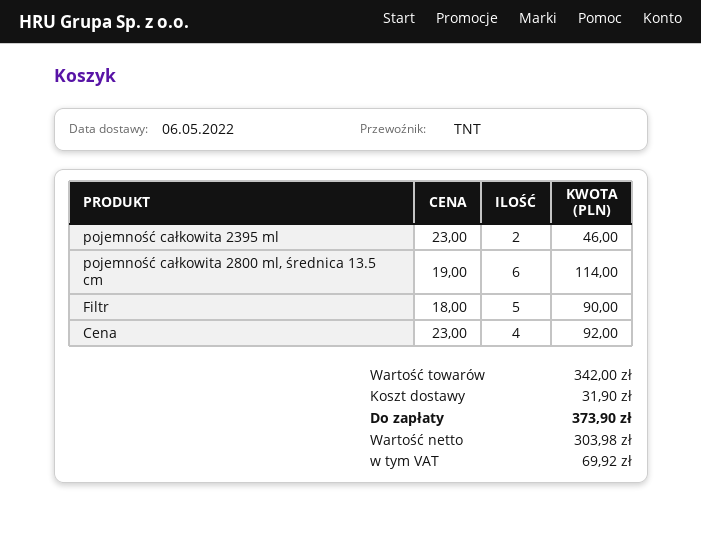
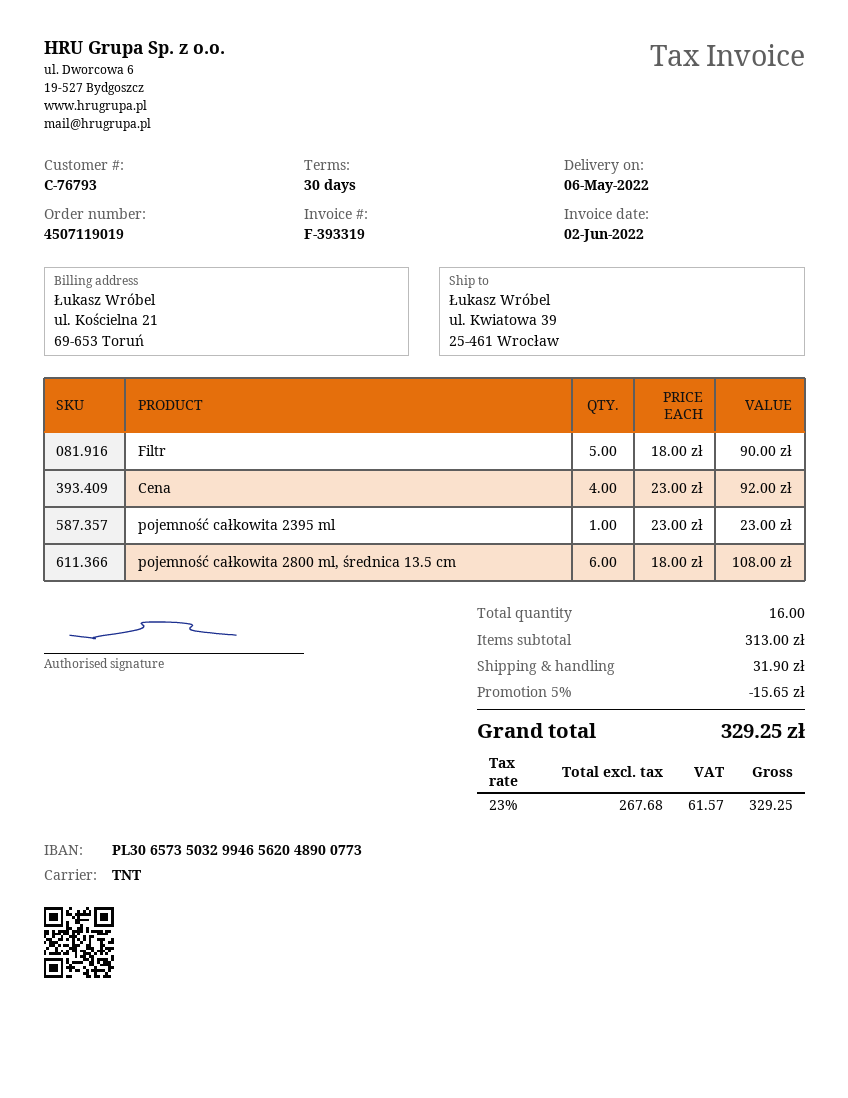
pojemność całkowita 2395 ml: 2 x 23.00 = 46.00 -> 1 x 23.00 = 23.00
pojemność całkowita 2800 ml, średnica 13.5 cm: 6 x 19.00 = 114.00 -> 6 x 18.00 = 108.00
subtotal: 342.00 -> 313.00
discount: none -> 5% = 15.65
net: 303.98 -> 267.68
tax: 69.92 -> 61.57
total: 373.90 -> 329.25

